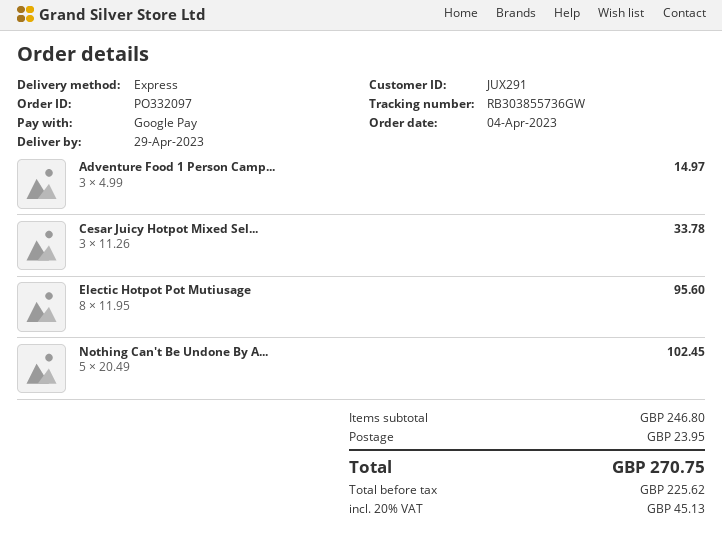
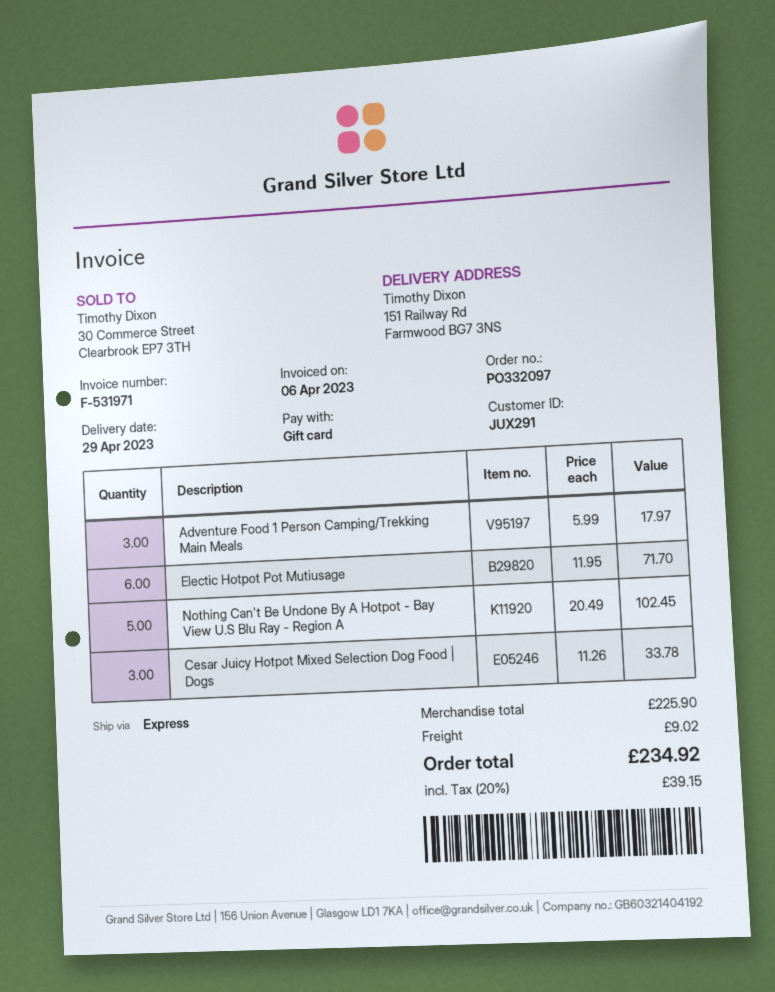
payment method: Google Pay -> gift card
Adventure Food 1 Person Camp...: 3 x 4.99 = 14.97 -> 3 x 5.99 = 17.97
Electic Hotpot Pot Mutiusage: 8 x 11.95 = 95.60 -> 6 x 11.95 = 71.70
subtotal: 246.80 -> 225.90
shipping: 23.95 -> 9.02
tax: 20% = 45.13 -> 20% = 39.15
total: 270.75 -> 234.92

